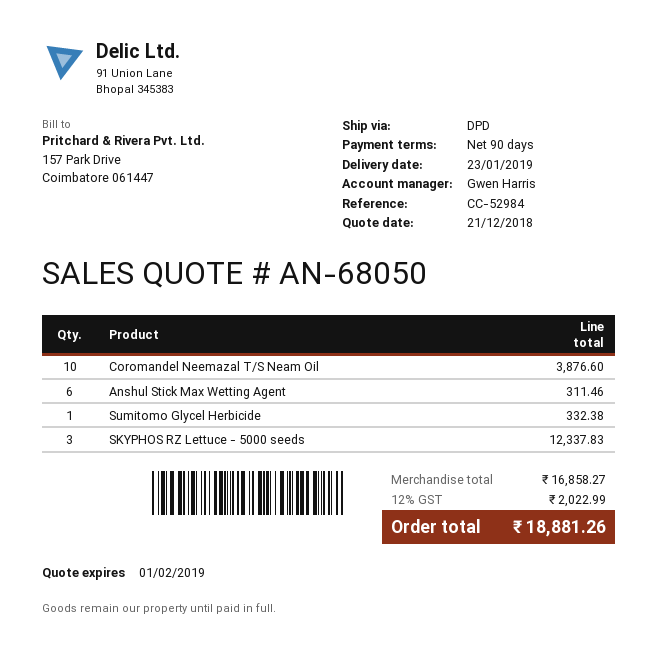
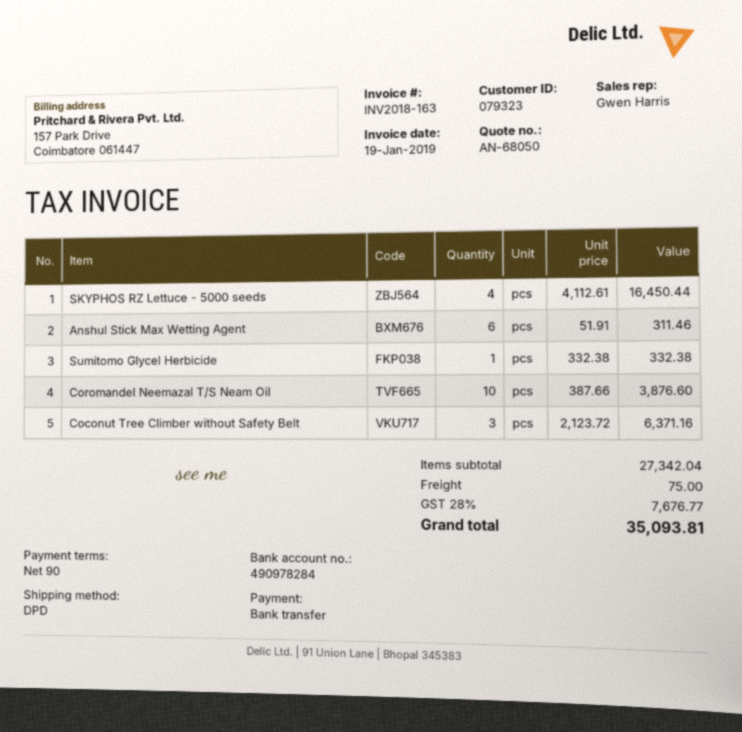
SKYPHOS RZ Lettuce - 5000 seeds: 3 for 12337.83 -> 4 for 16450.44
Coconut Tree Climber without Safety Belt: none -> 3 for 6371.16
subtotal: 16858.27 -> 27342.04
shipping: none -> 75.00
tax: 12% = 2022.99 -> 28% = 7676.77
total: 18881.26 -> 35093.81

